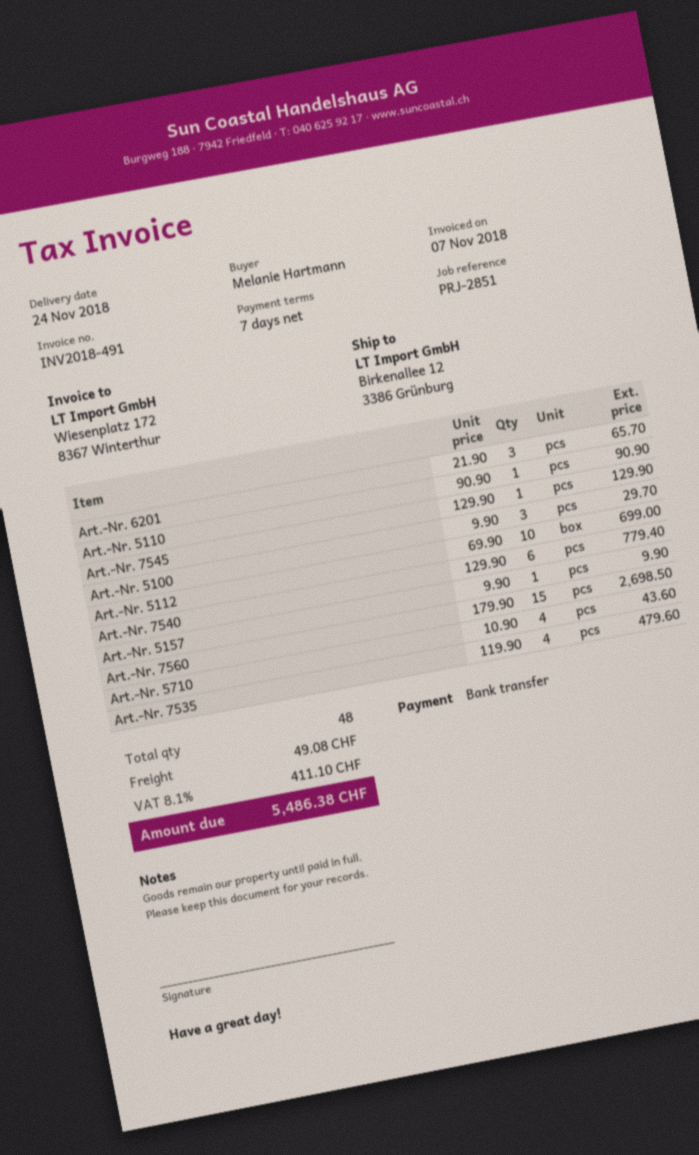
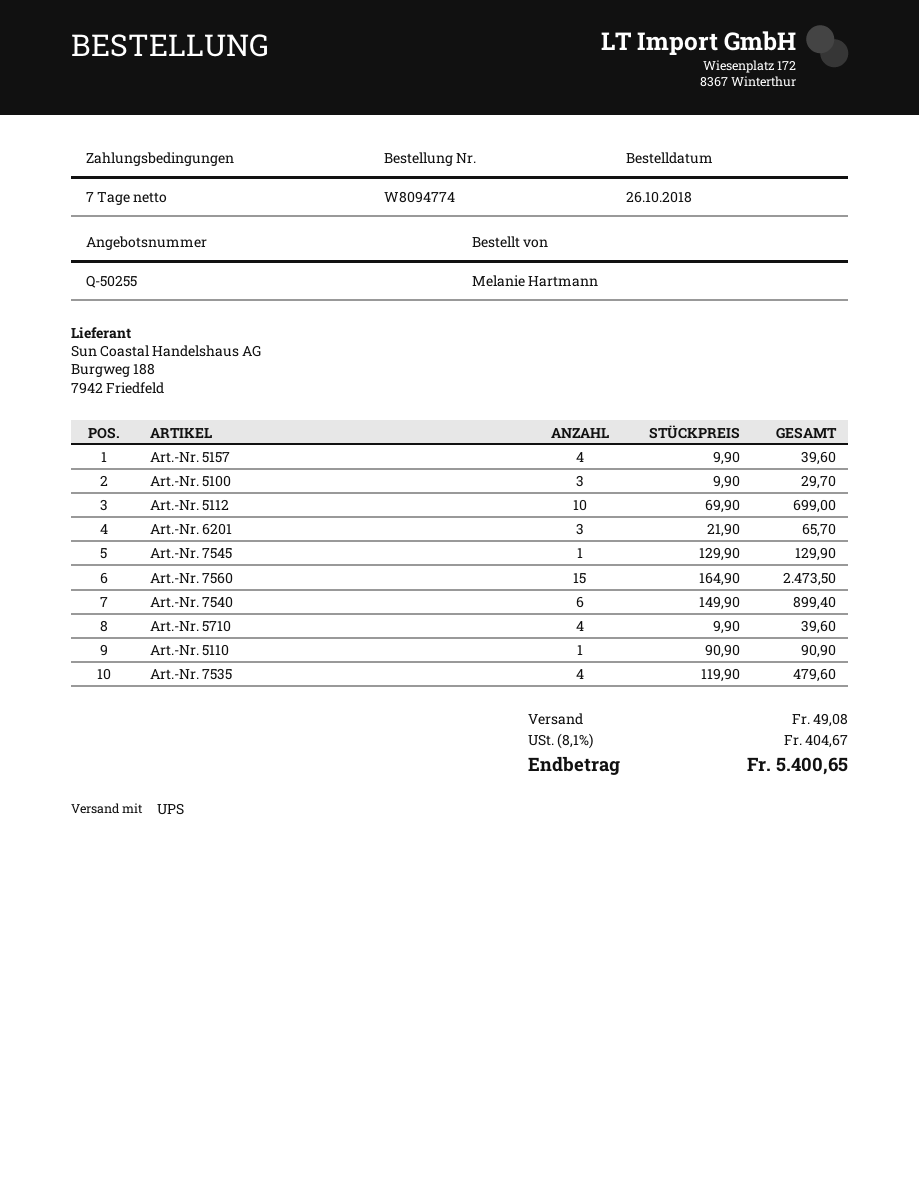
Art.-Nr. 7540: 6 x 129.90 = 779.40 -> 6 x 149.90 = 899.40
Art.-Nr. 5157: 1 x 9.90 = 9.90 -> 4 x 9.90 = 39.60
Art.-Nr. 7560: 15 x 179.90 = 2698.50 -> 15 x 164.90 = 2473.50
Art.-Nr. 5710: 4 x 10.90 = 43.60 -> 4 x 9.90 = 39.60
tax: 8.1% = 411.10 -> 8.1% = 404.67
total: 5486.38 -> 5400.65

